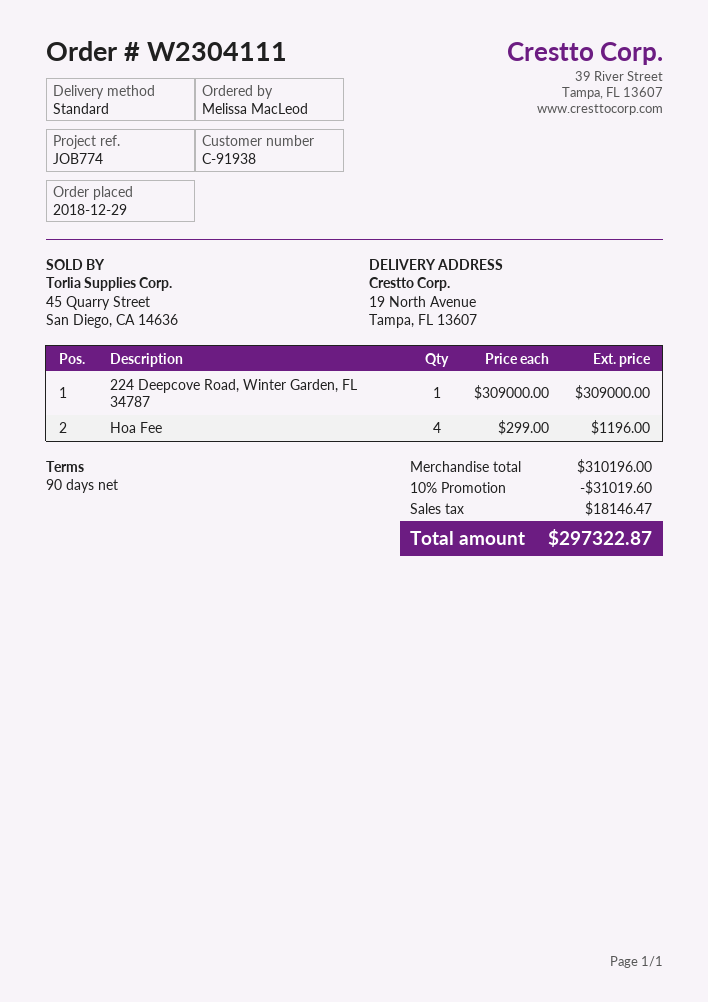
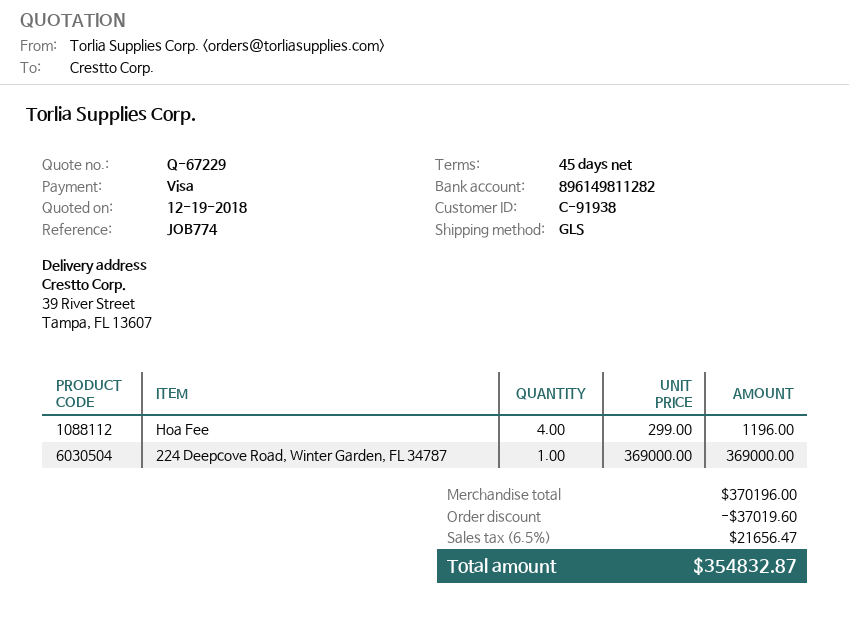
payment terms: 90 days -> 45 days
shipping method: standard -> GLS
ship to: 19 North Avenue, Tampa, FL 13607 -> 39 River Street, Tampa, FL 13607
224 Deepcove Road, Winter Garden, FL 34787: 1 x 309000.00 = 309000.00 -> 1 x 369000.00 = 369000.00
subtotal: 310196.00 -> 370196.00
discount: 31019.60 -> 37019.60
tax: 18146.47 -> 21656.47
total: 297322.87 -> 354832.87

